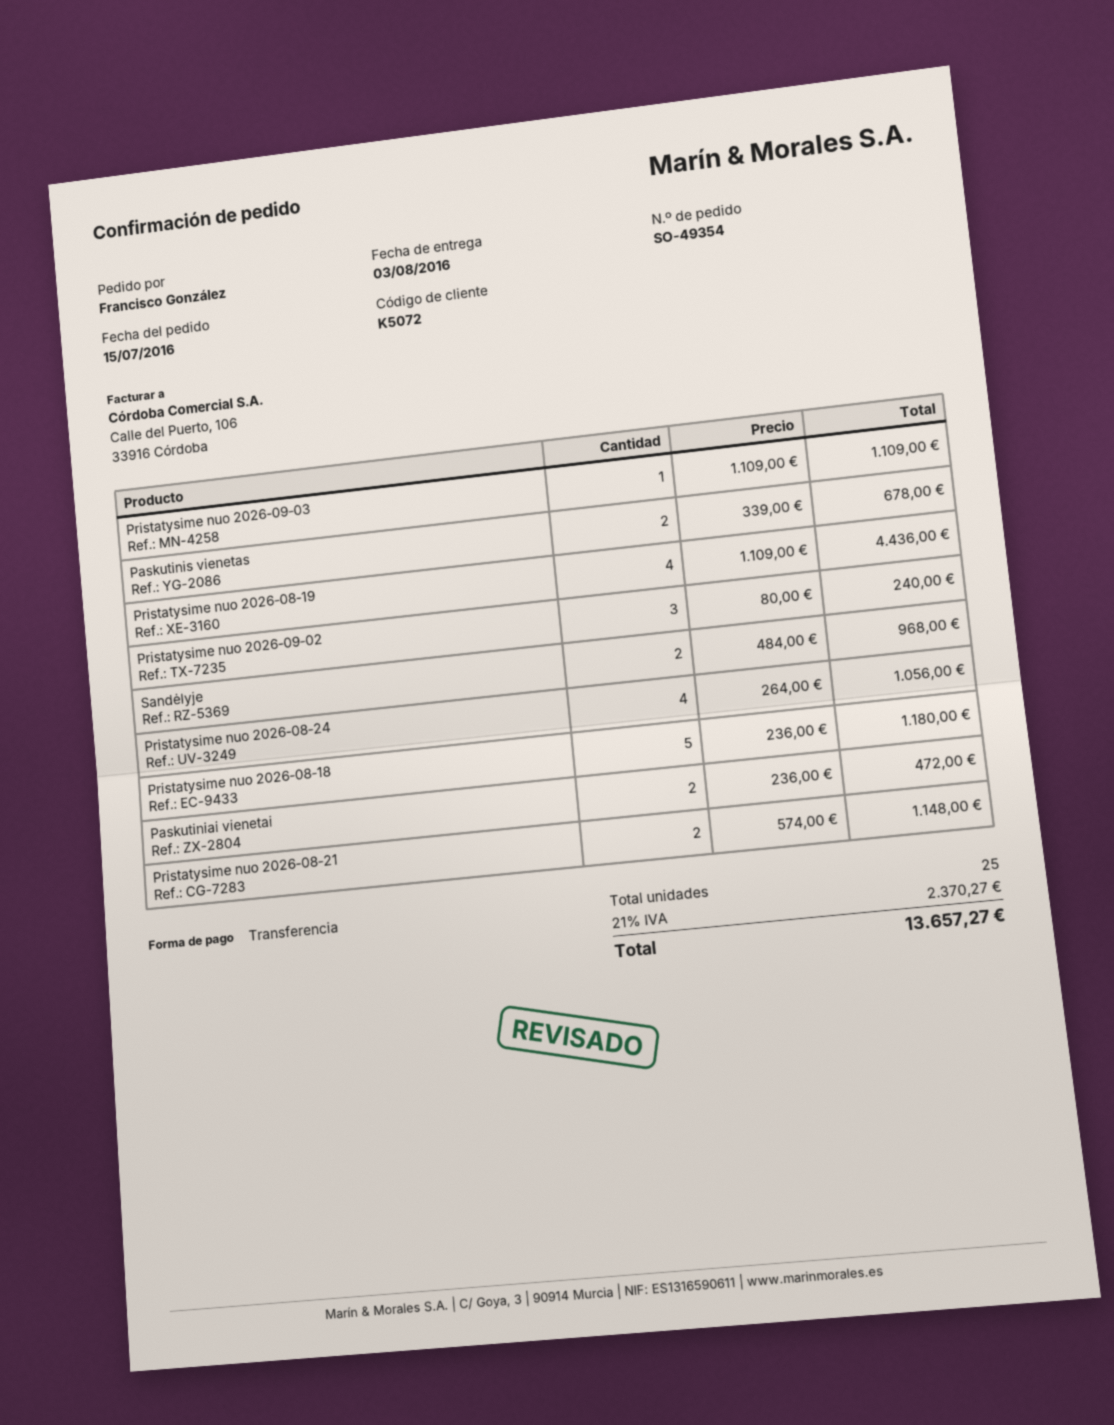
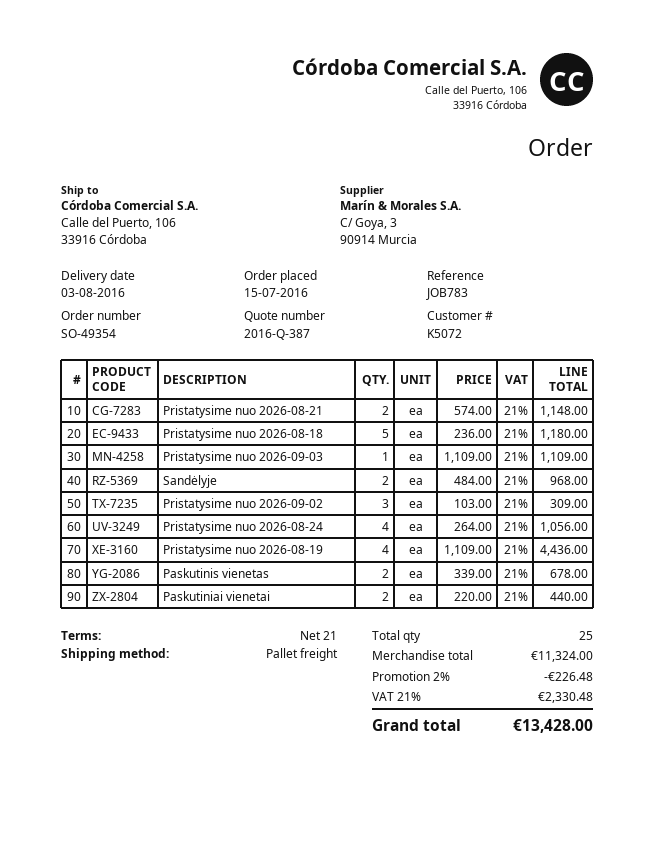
Pristatysime nuo 2026‑09‑02: 3 x 80.00 = 240.00 -> 3 x 103.00 = 309.00
Paskutiniai vienetai: 2 x 236.00 = 472.00 -> 2 x 220.00 = 440.00
discount: none -> 2% = 226.48
tax: 21% = 2370.27 -> 21% = 2330.48
total: 13657.27 -> 13428.00

